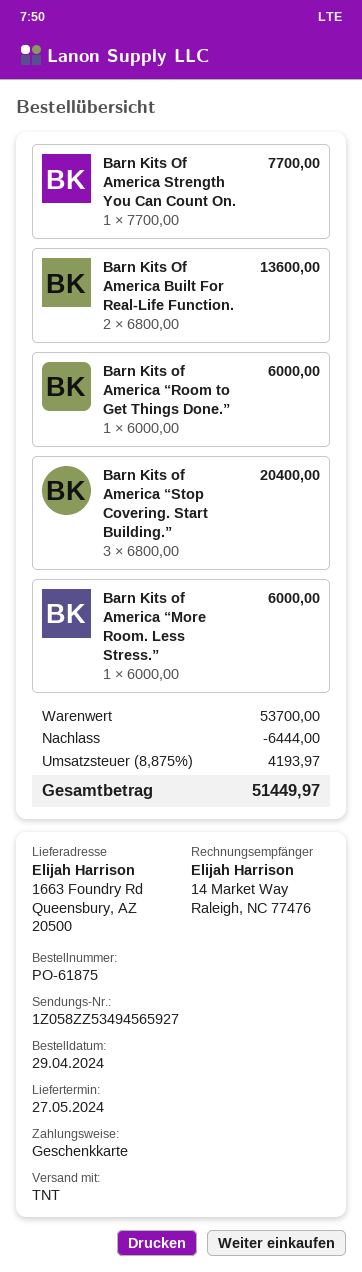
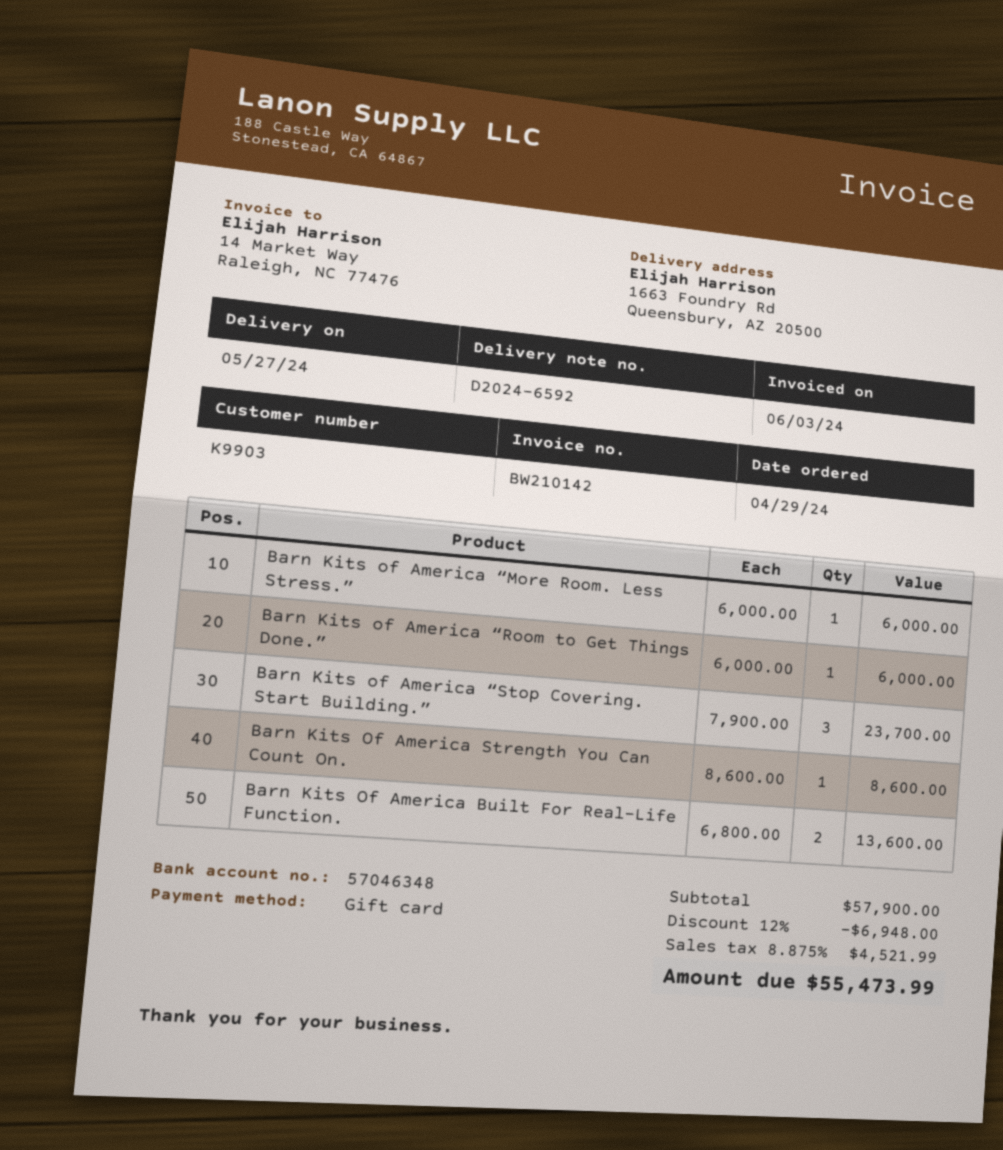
Barn Kits Of America Strength You Can Count On.: 1 x 7700.00 = 7700.00 -> 1 x 8600.00 = 8600.00
Barn Kits of America “Stop Covering. Start Building.”: 3 x 6800.00 = 20400.00 -> 3 x 7900.00 = 23700.00
subtotal: 53700.00 -> 57900.00
discount: 6444.00 -> 6948.00
tax: 8.875% = 4193.97 -> 8.875% = 4521.99
total: 51449.97 -> 55473.99

